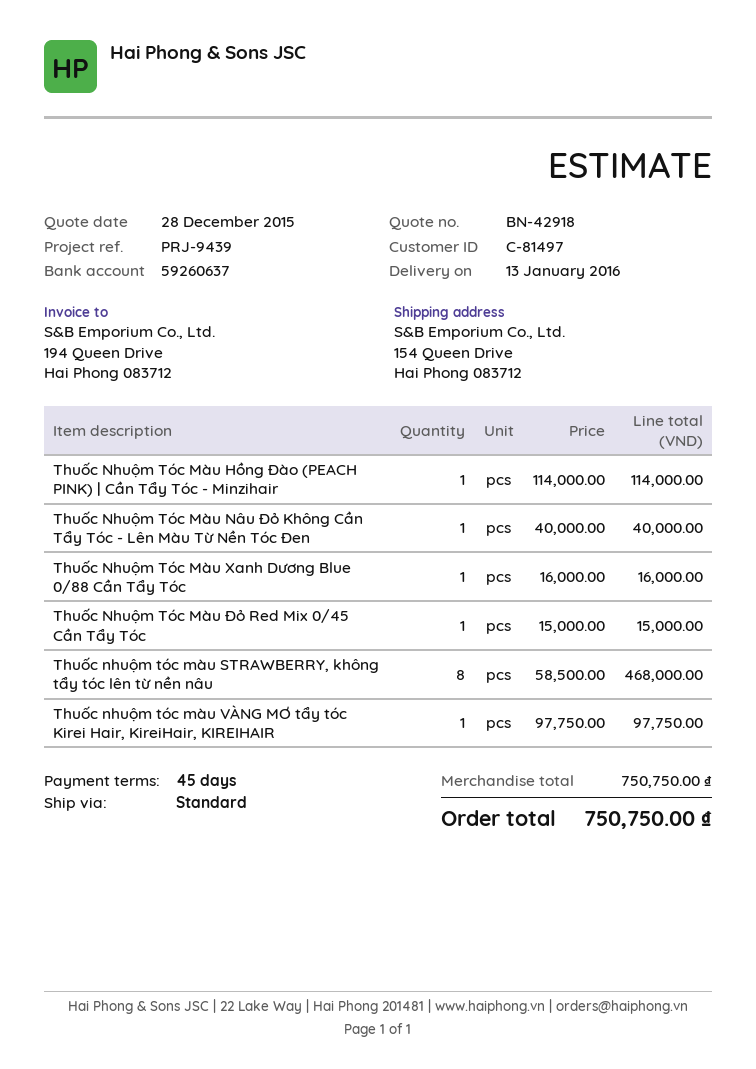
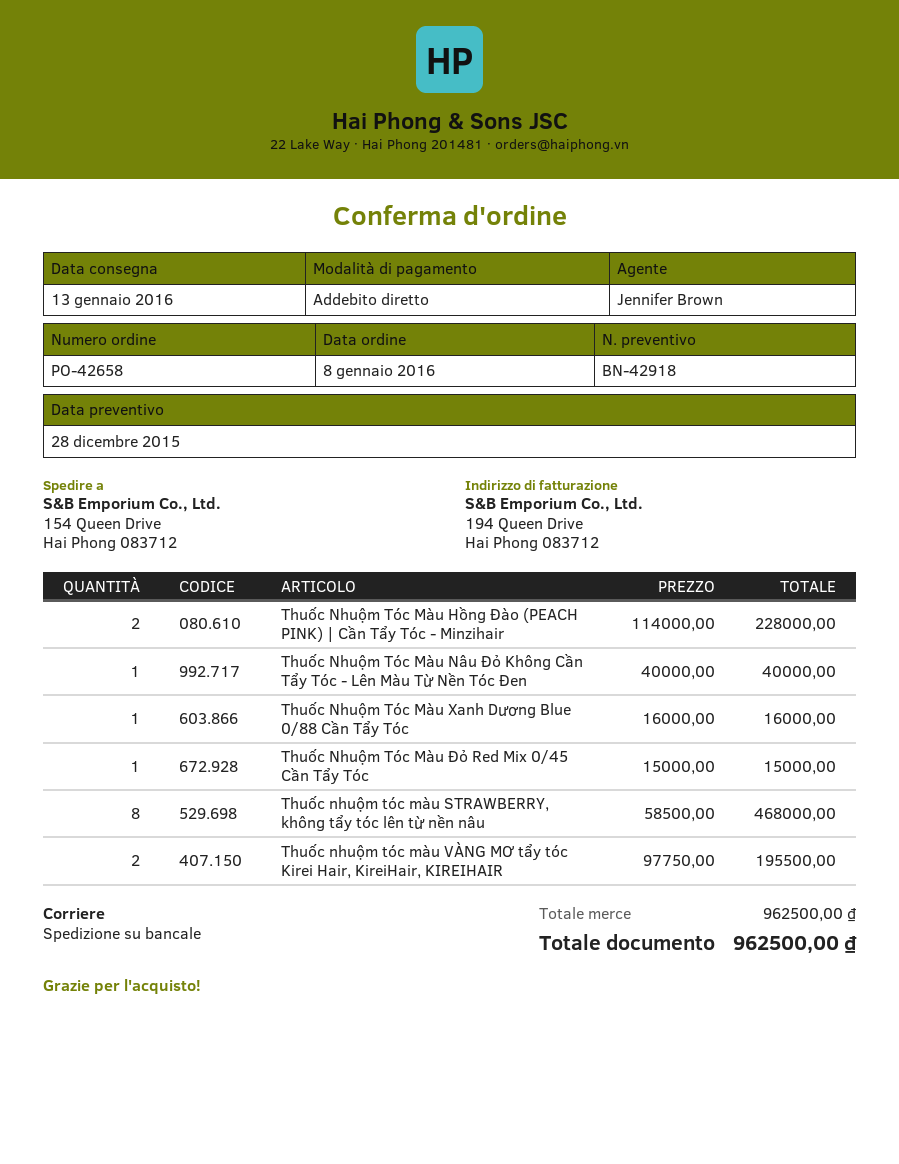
shipping method: standard -> pallet freight
Thuốc Nhuộm Tóc Màu Hồng Đào (PEACH PINK) | Cần Tẩy Tóc - Minzihair: 1 x 114000.00 = 114000.00 -> 2 x 114000.00 = 228000.00
Thuốc nhuộm tóc màu VÀNG MƠ tẩy tóc Kirei Hair, KireiHair, KIREIHAIR: 1 x 97750.00 = 97750.00 -> 2 x 97750.00 = 195500.00
subtotal: 750750.00 -> 962500.00
total: 750750.00 -> 962500.00

